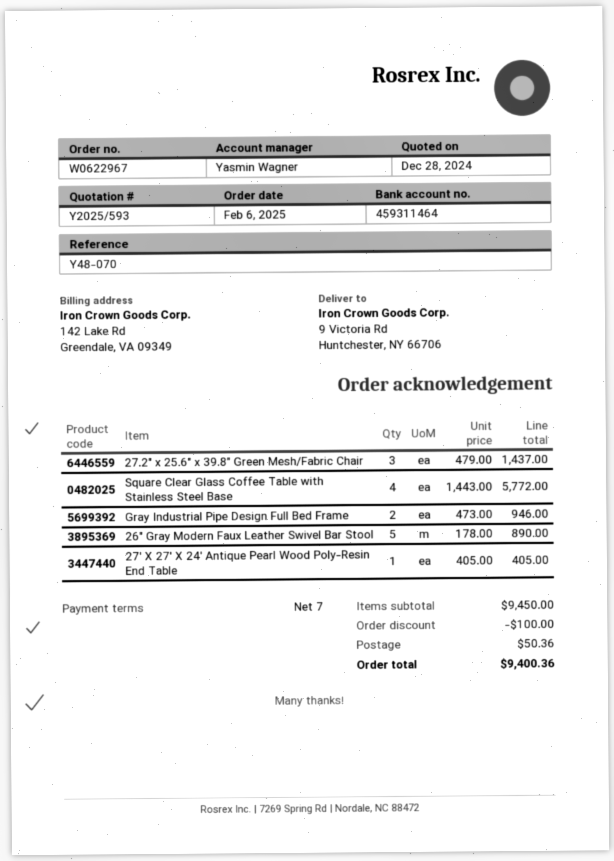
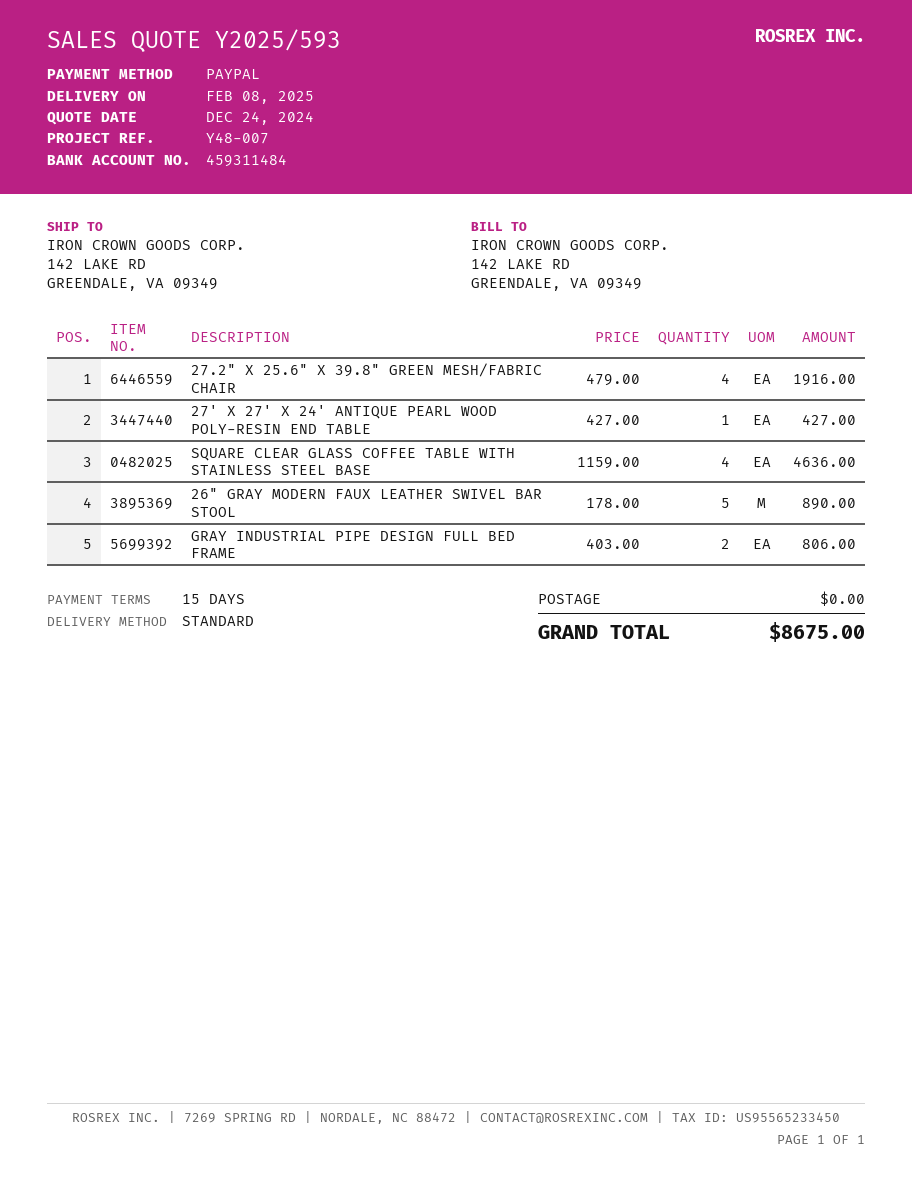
quote date: 2024-12-28 -> 2024-12-24
payment terms: 7 days -> 15 days
reference: Y48-070 -> Y48-007
bank account: 459311464 -> 459311484
ship to: 9 Victoria Rd, Huntchester, NY 66706 -> 142 LAKE RD, GREENDALE, VA 09349
27.2" x 25.6" x 39.8" Green Mesh/Fabric Chair: 3 x 479.00 = 1437.00 -> 4 x 479.00 = 1916.00
Square Clear Glass Coffee Table with Stainless Steel Base: 4 x 1443.00 = 5772.00 -> 4 x 1159.00 = 4636.00
Gray Industrial Pipe Design Full Bed Frame: 2 x 473.00 = 946.00 -> 2 x 403.00 = 806.00
27' X 27' X 24' Antique Pearl Wood Poly-Resin End Table: 1 x 405.00 = 405.00 -> 1 x 427.00 = 427.00
discount: 100.00 -> none
shipping: 50.36 -> 0.00
total: 9400.36 -> 8675.00

